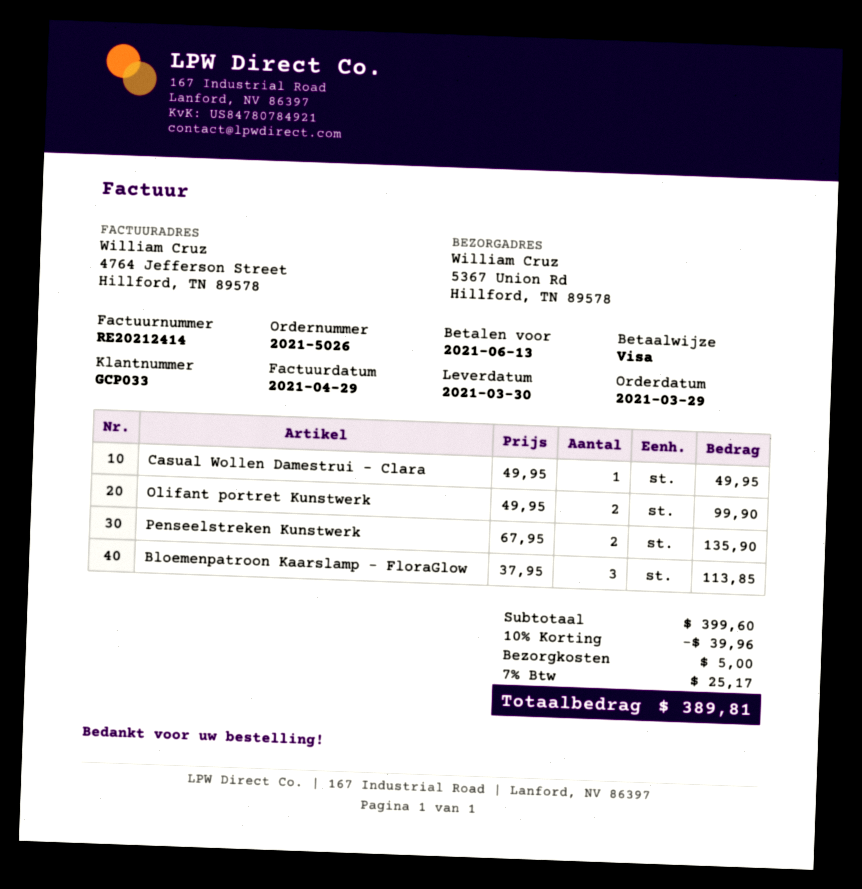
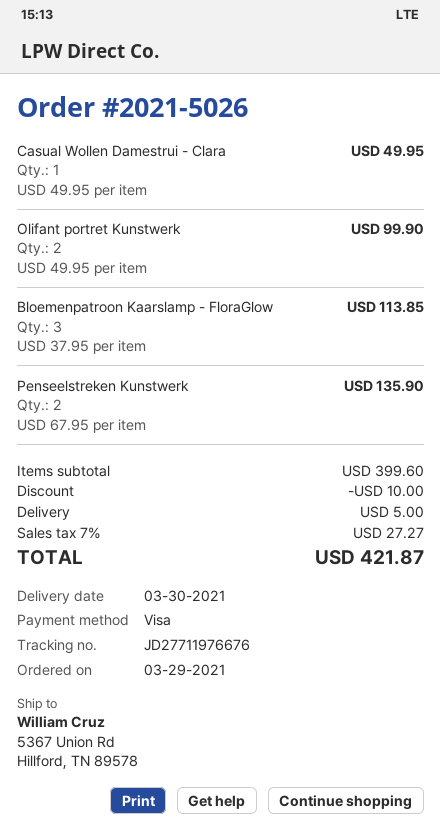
discount: 39.96 -> 10.00
tax: 7% = 25.17 -> 7% = 27.27
total: 389.81 -> 421.87

